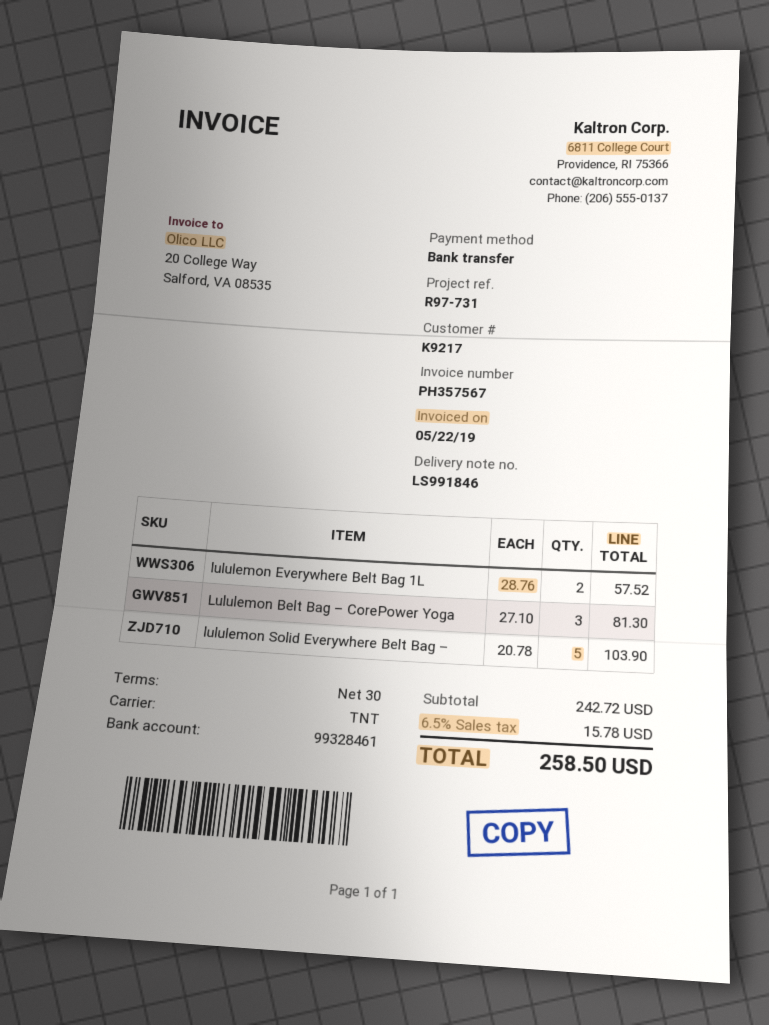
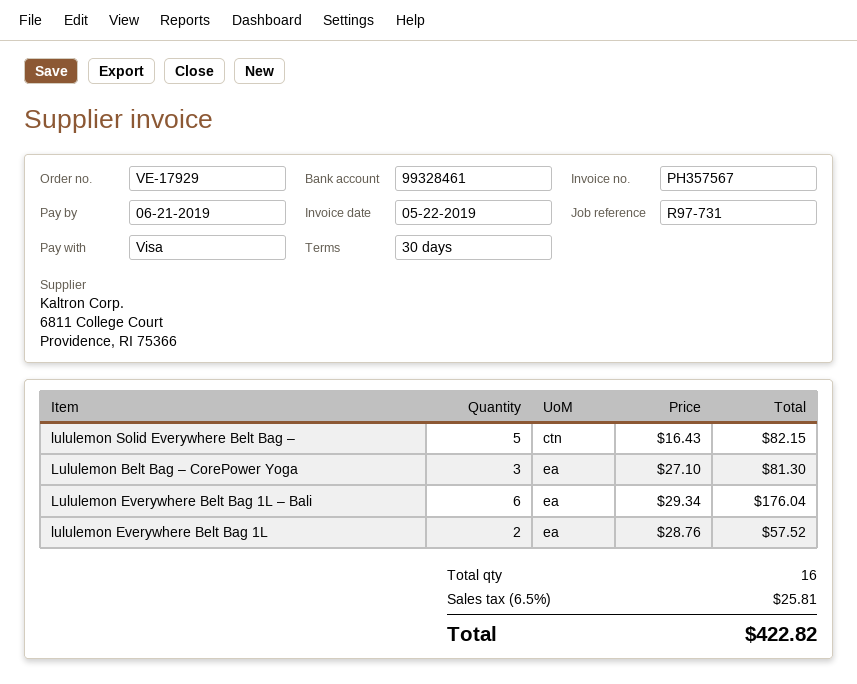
payment method: bank transfer -> Visa
lululemon Solid Everywhere Belt Bag –: 5 x 20.78 = 103.90 -> 5 x 16.43 = 82.15
Lululemon Everywhere Belt Bag 1L – Bali: none -> 6 x 29.34 = 176.04
tax: 6.5% = 15.78 -> 6.5% = 25.81
total: 258.50 -> 422.82

